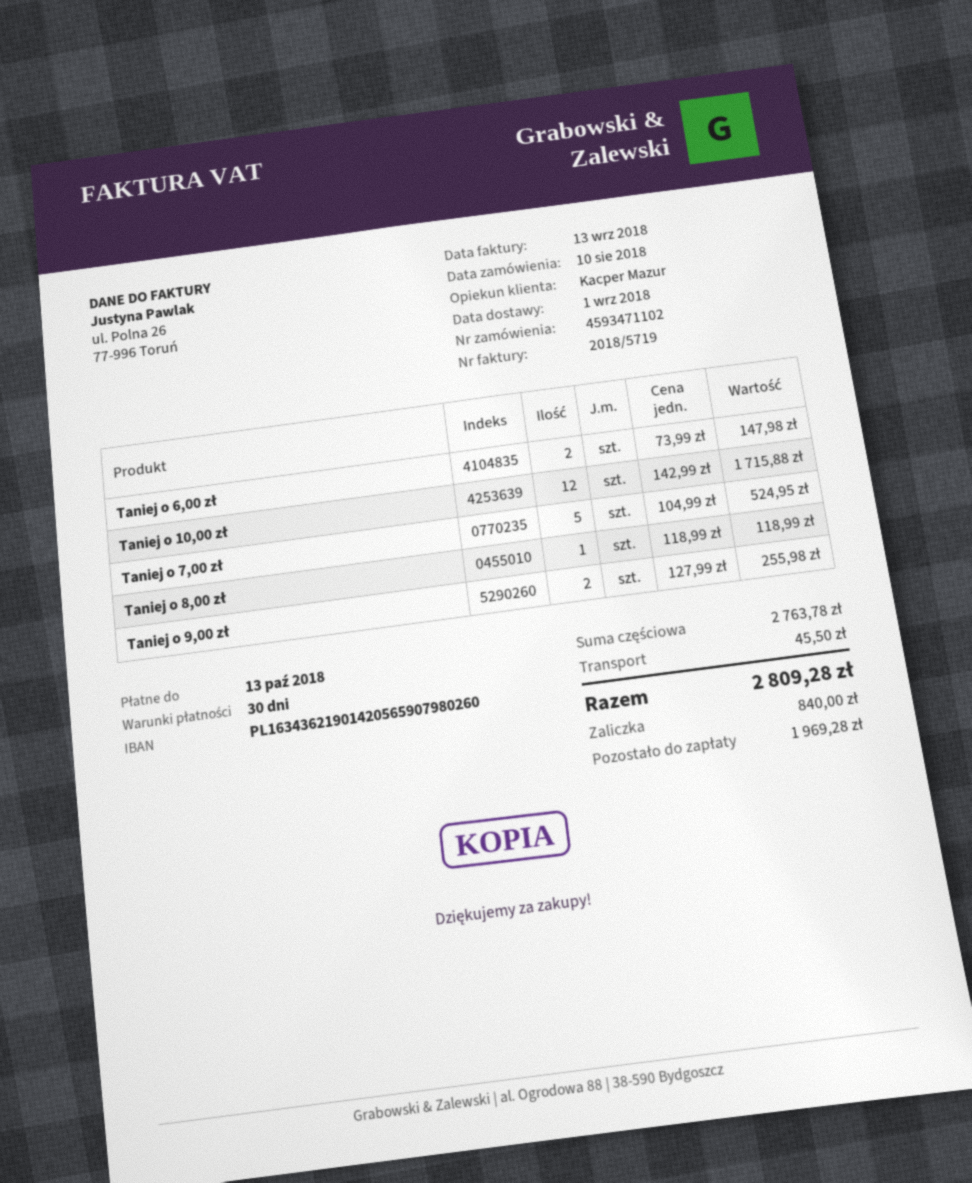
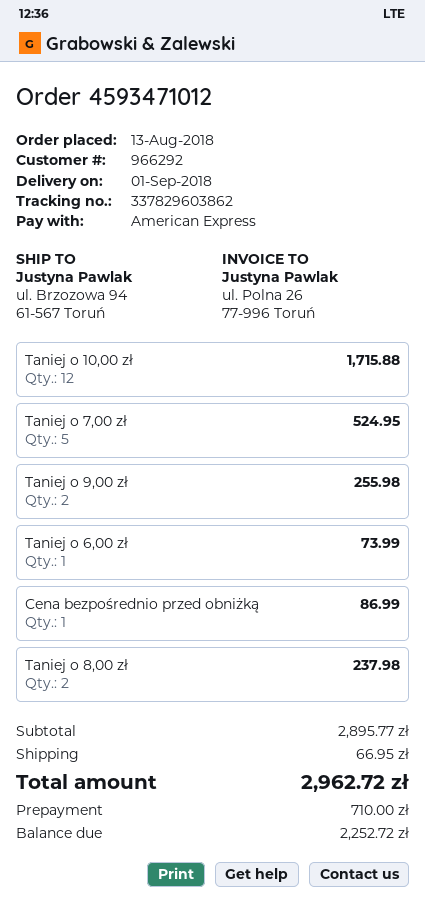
order number: 4593471102 -> 4593471012
order date: 2018-08-10 -> 2018-08-13
Taniej o 6,00 zł: 2 for 147.98 -> 1 for 73.99
Taniej o 8,00 zł: 1 for 118.99 -> 2 for 237.98
Cena bezpośrednio przed obniżką: none -> 1 for 86.99
subtotal: 2763.78 -> 2895.77
shipping: 45.50 -> 66.95
total: 2809.28 -> 2962.72
deposit: 840.00 -> 710.00
balance: 1969.28 -> 2252.72

